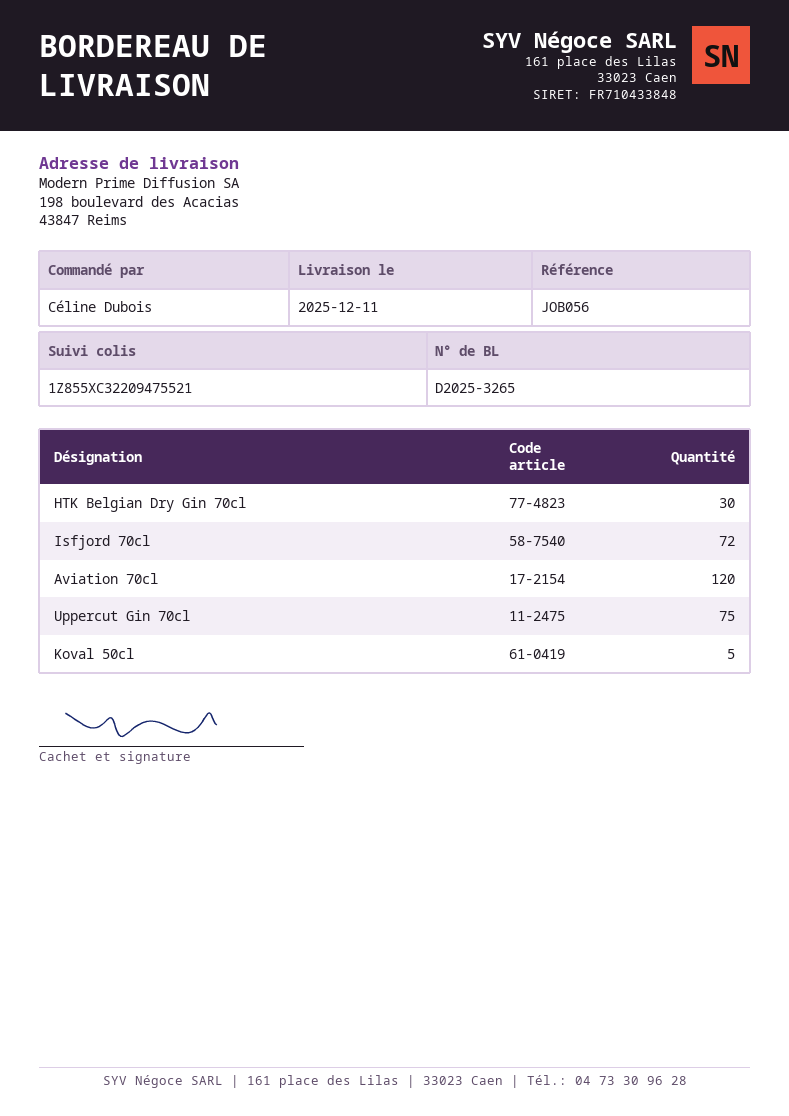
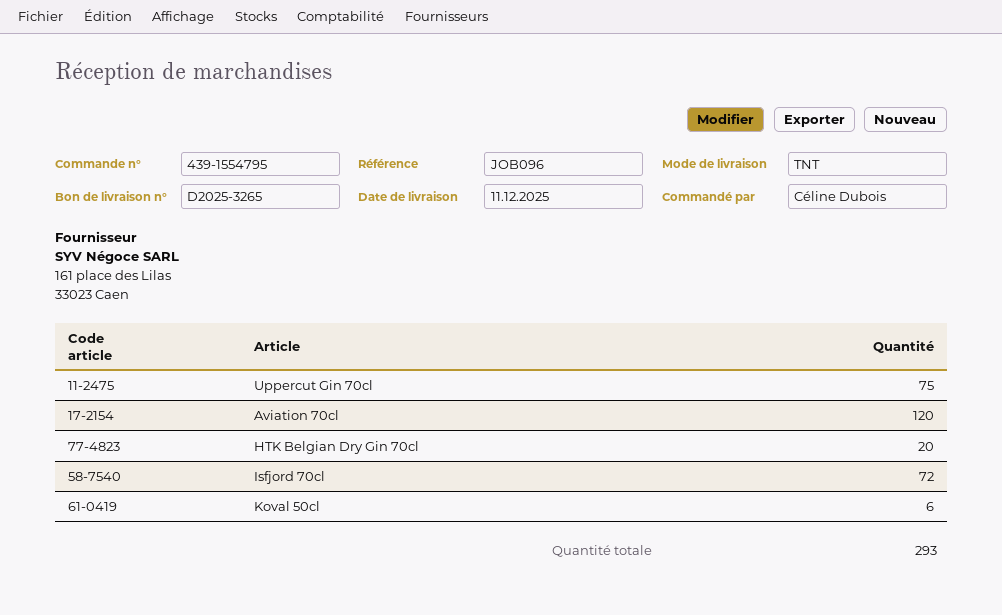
reference: JOB056 -> JOB096
HTK Belgian Dry Gin 70cl: 30 -> 20
Koval 50cl: 5 -> 6

